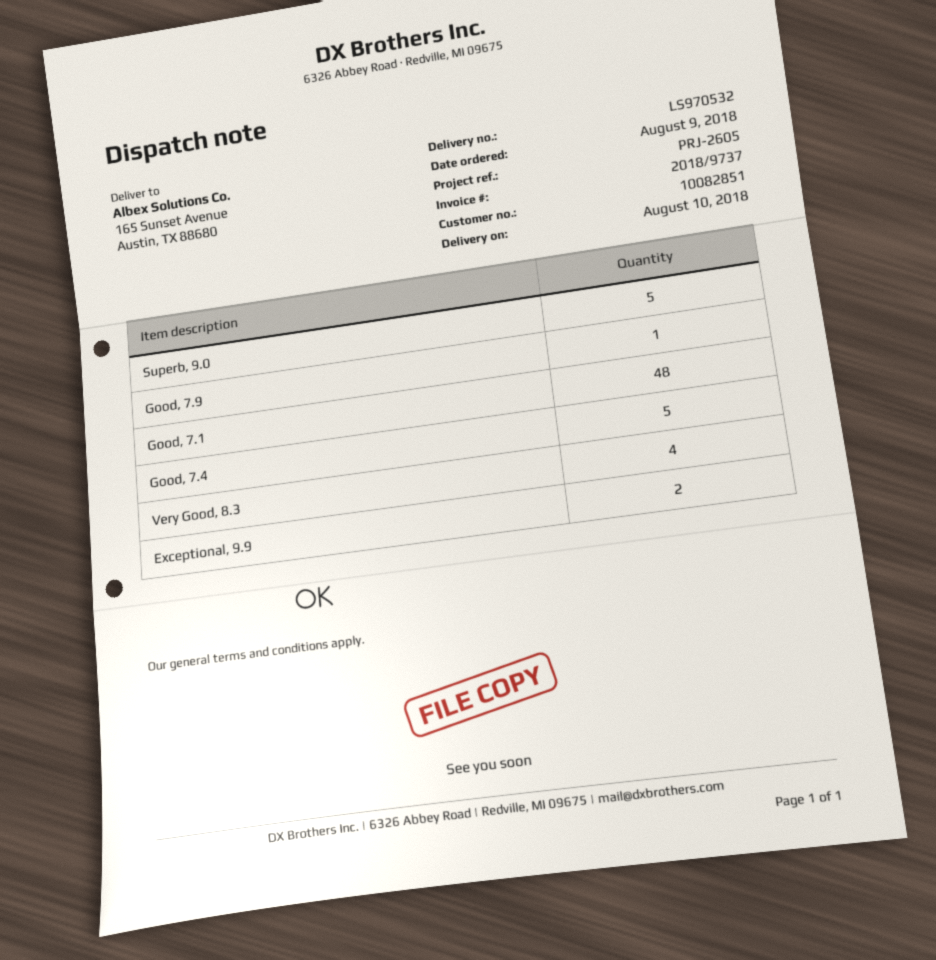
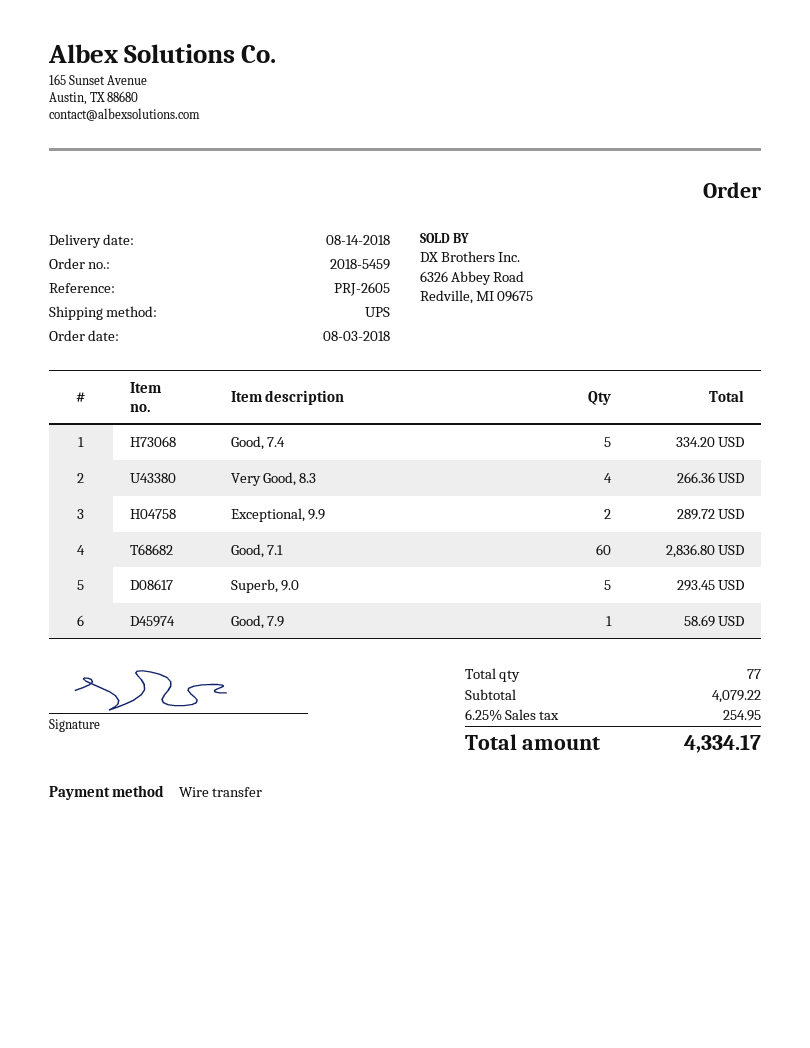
order date: 2018-08-09 -> 2018-08-03
delivery date: 2018-08-10 -> 2018-08-14
Good, 7.1: 48 -> 60

